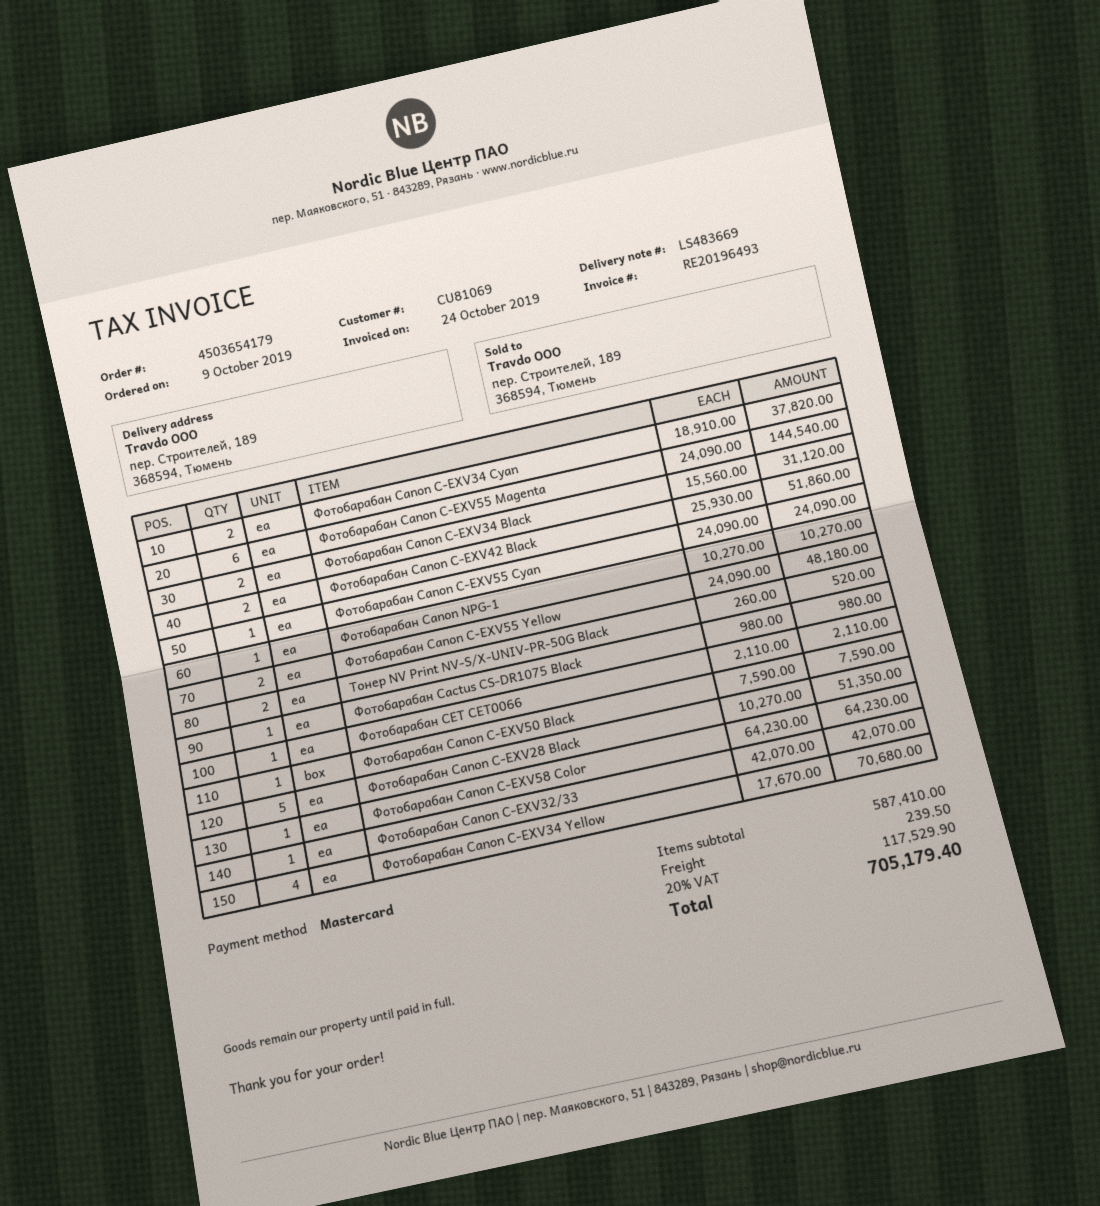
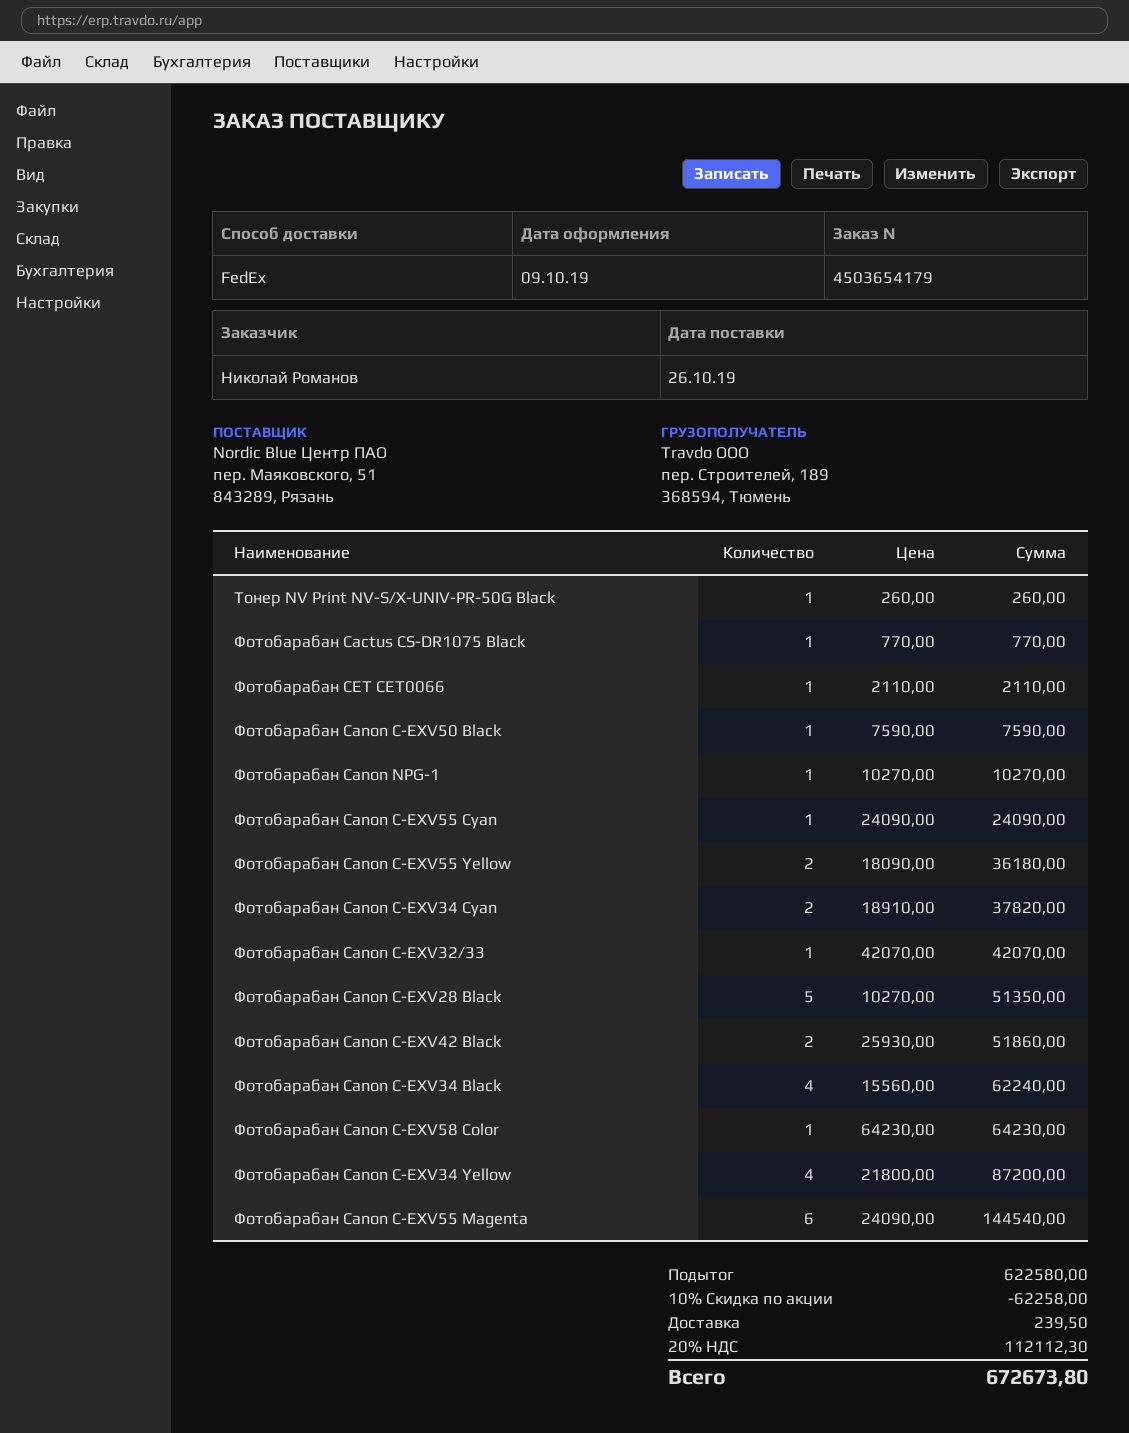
Фотобарабан Canon C-EXV34 Black: 2 x 15560.00 = 31120.00 -> 4 x 15560.00 = 62240.00
Фотобарабан Canon C-EXV55 Yellow: 2 x 24090.00 = 48180.00 -> 2 x 18090.00 = 36180.00
Тонер NV Print NV-S/X-UNIV-PR-50G Black: 2 x 260.00 = 520.00 -> 1 x 260.00 = 260.00
Фотобарабан Cactus CS-DR1075 Black: 1 x 980.00 = 980.00 -> 1 x 770.00 = 770.00
Фотобарабан Canon C-EXV34 Yellow: 4 x 17670.00 = 70680.00 -> 4 x 21800.00 = 87200.00
subtotal: 587410.00 -> 622580.00
discount: none -> 10% = 62258.00
tax: 20% = 117529.90 -> 20% = 112112.30
total: 705179.40 -> 672673.80

